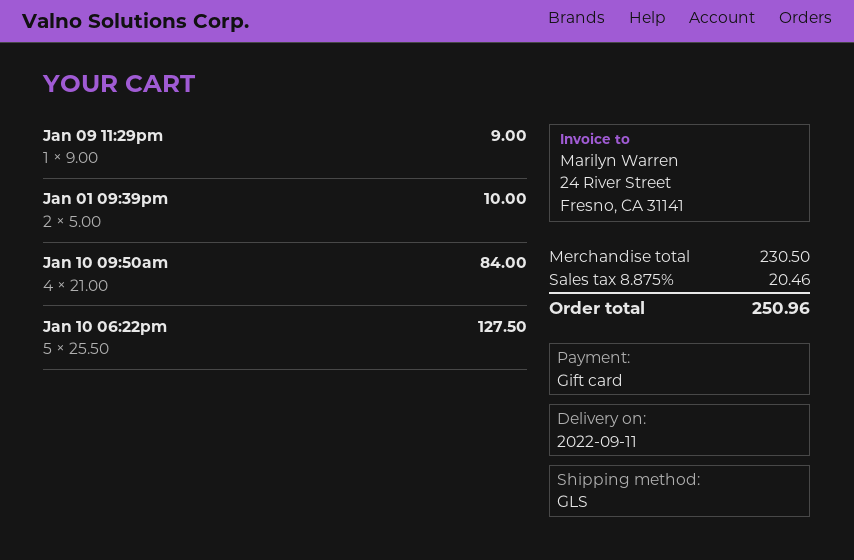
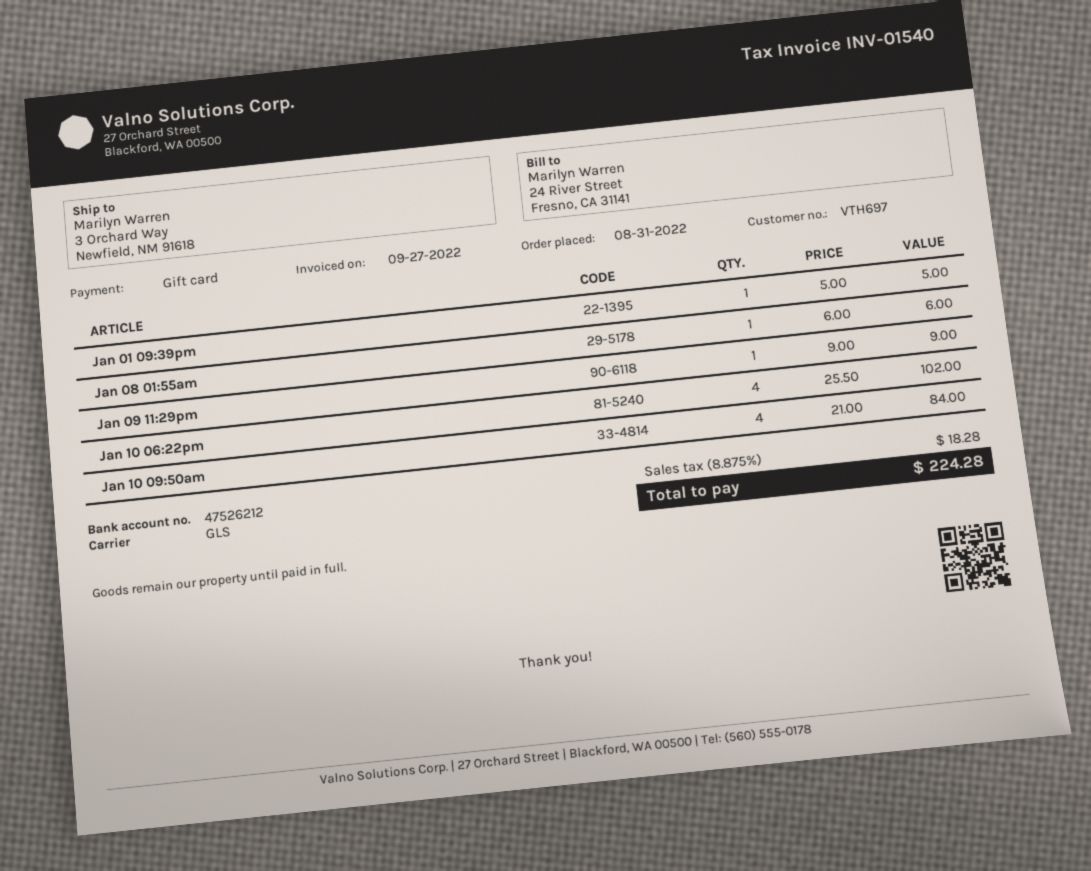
Jan 01 09:39pm: 2 x 5.00 = 10.00 -> 1 x 5.00 = 5.00
Jan 10 06:22pm: 5 x 25.50 = 127.50 -> 4 x 25.50 = 102.00
Jan 08 01:55am: none -> 1 x 6.00 = 6.00
tax: 8.875% = 20.46 -> 8.875% = 18.28
total: 250.96 -> 224.28

